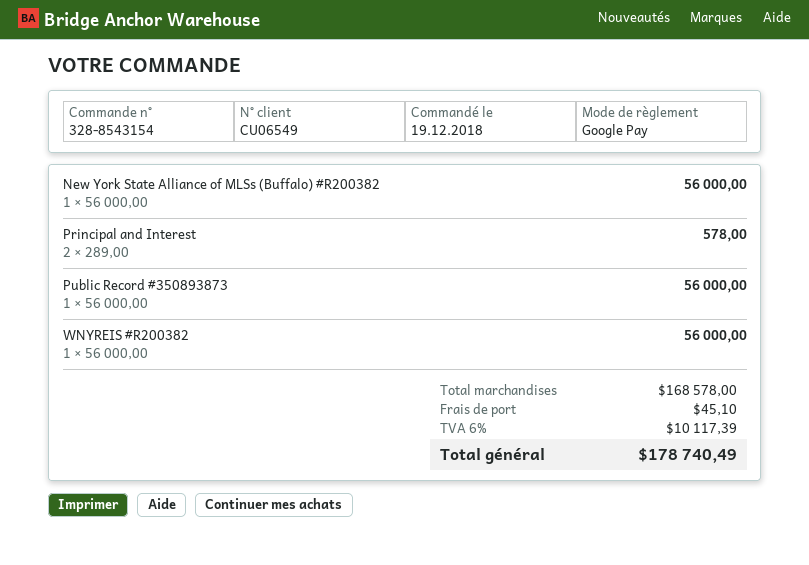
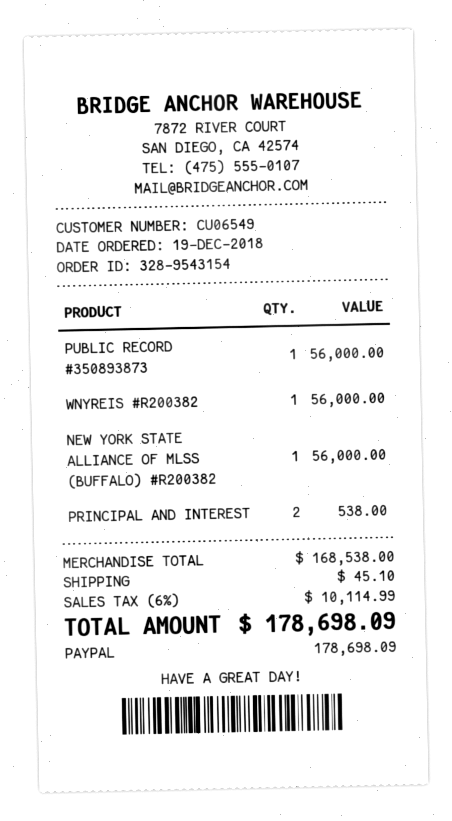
order number: 328-8543154 -> 328-9543154
payment method: Google Pay -> PayPal
Principal and Interest: 2 for 578.00 -> 2 for 538.00
subtotal: 168578.00 -> 168538.00
tax: 6% = 10117.39 -> 6% = 10114.99
total: 178740.49 -> 178698.09

